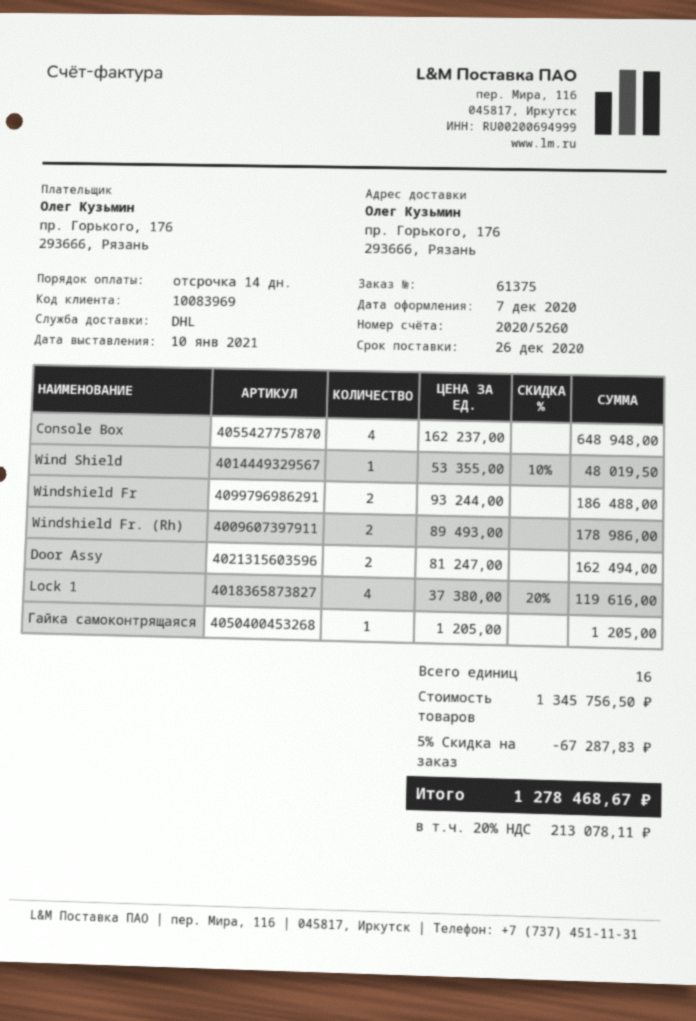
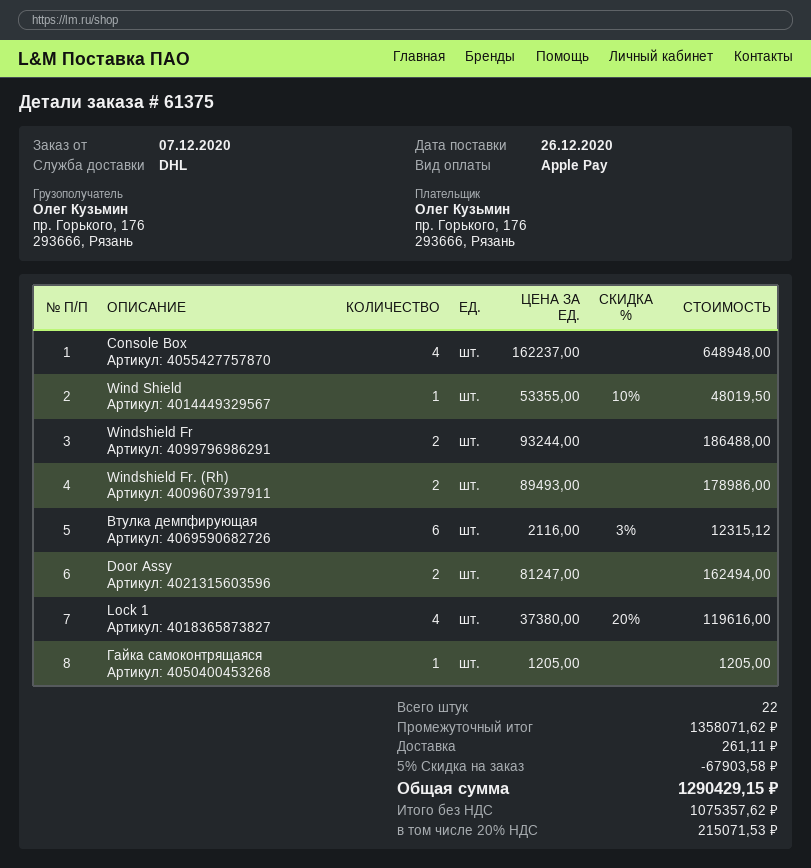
Втулка демпфирующая: none -> 6 x 2116.00 - 3% = 12315.12
total quantity: 16 -> 22
subtotal: 1345756.50 -> 1358071.62
discount: 5% = 67287.83 -> 5% = 67903.58
shipping: none -> 261.11
tax: 20% = 213078.11 -> 20% = 215071.53
total: 1278468.67 -> 1290429.15

